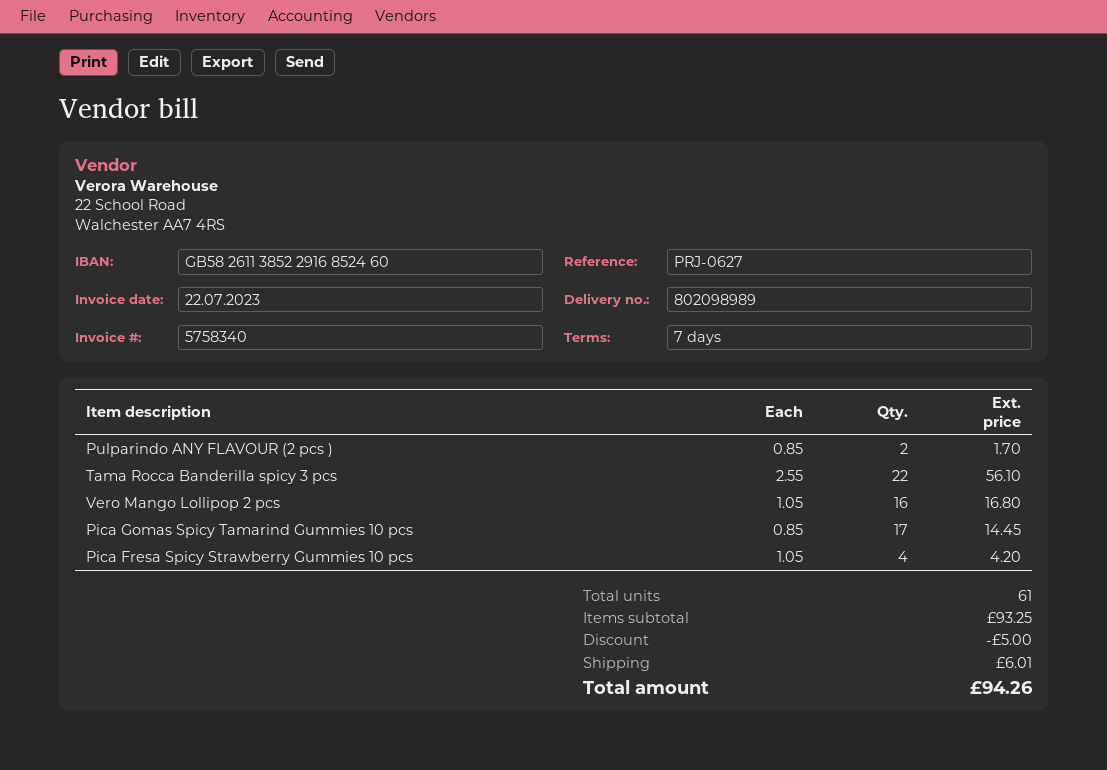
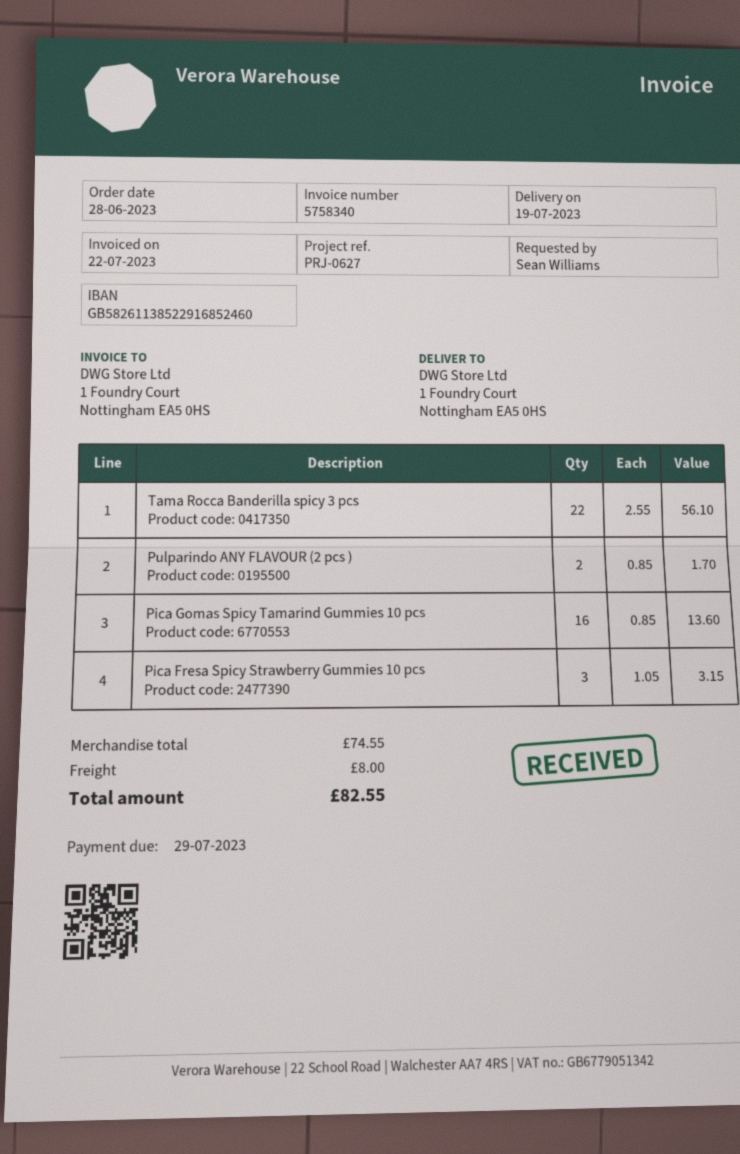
Vero Mango Lollipop 2 pcs: 16 x 1.05 = 16.80 -> none
Pica Gomas Spicy Tamarind Gummies 10 pcs: 17 x 0.85 = 14.45 -> 16 x 0.85 = 13.60
Pica Fresa Spicy Strawberry Gummies 10 pcs: 4 x 1.05 = 4.20 -> 3 x 1.05 = 3.15
subtotal: 93.25 -> 74.55
discount: 5.00 -> none
shipping: 6.01 -> 8.00
total: 94.26 -> 82.55

